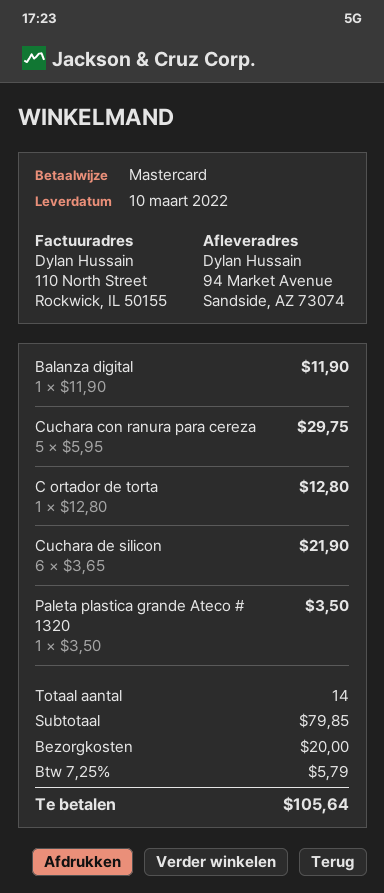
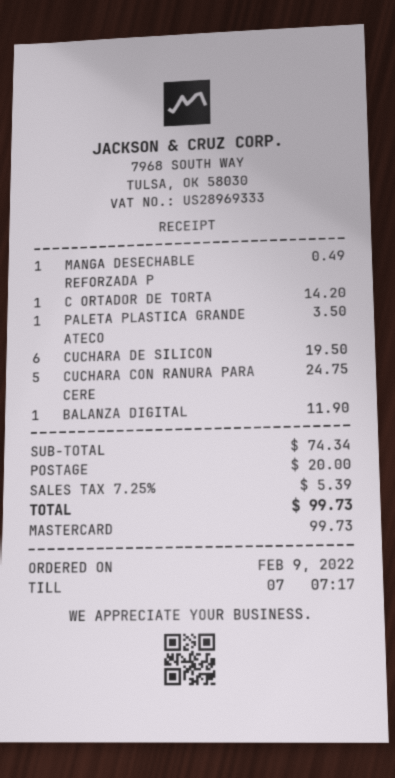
Cuchara con ranura para cereza: 5 for 29.75 -> 5 for 24.75
C ortador de torta: 1 for 12.80 -> 1 for 14.20
Cuchara de silicon: 6 for 21.90 -> 6 for 19.50
MANGA DESECHABLE REFORZADA P: none -> 1 for 0.49
subtotal: 79.85 -> 74.34
tax: 7.25% = 5.79 -> 7.25% = 5.39
total: 105.64 -> 99.73

